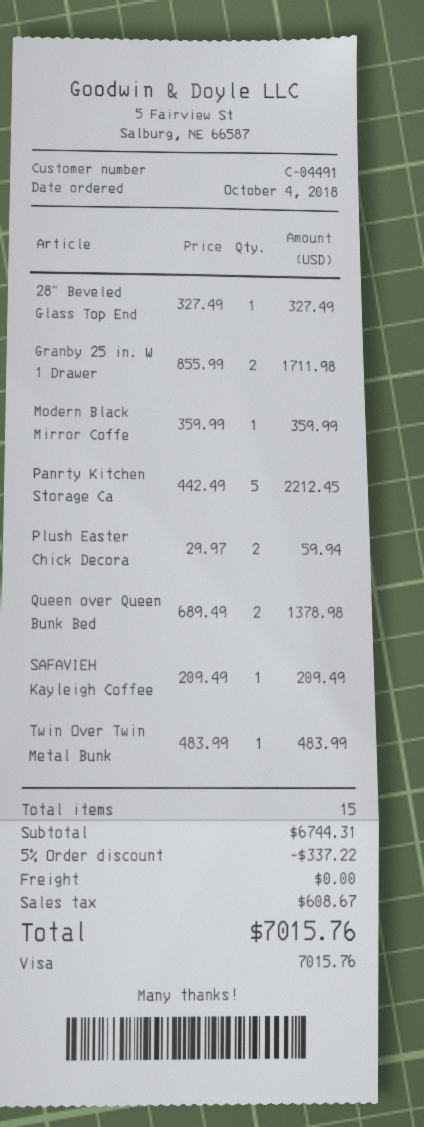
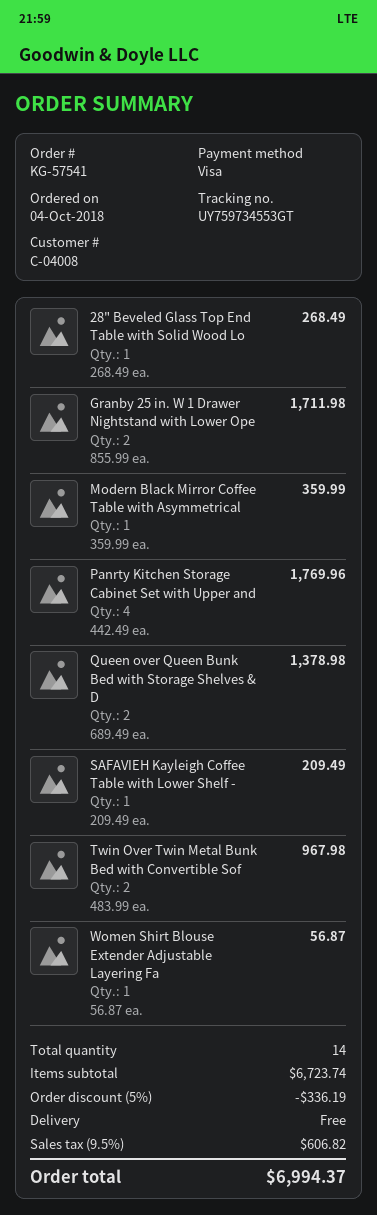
customer number: C-04491 -> C-04008
28" Beveled Glass Top End: 1 x 327.49 = 327.49 -> 1 x 268.49 = 268.49
Panrty Kitchen Storage Ca: 5 x 442.49 = 2212.45 -> 4 x 442.49 = 1769.96
Plush Easter Chick Decora: 2 x 29.97 = 59.94 -> none
Twin Over Twin Metal Bunk: 1 x 483.99 = 483.99 -> 2 x 483.99 = 967.98
Women Shirt Blouse Extender Adjustable Layering Fa: none -> 1 x 56.87 = 56.87
total quantity: 15 -> 14
subtotal: 6744.31 -> 6723.74
discount: 5% = 337.22 -> 5% = 336.19
tax: 608.67 -> 606.82
total: 7015.76 -> 6994.37

